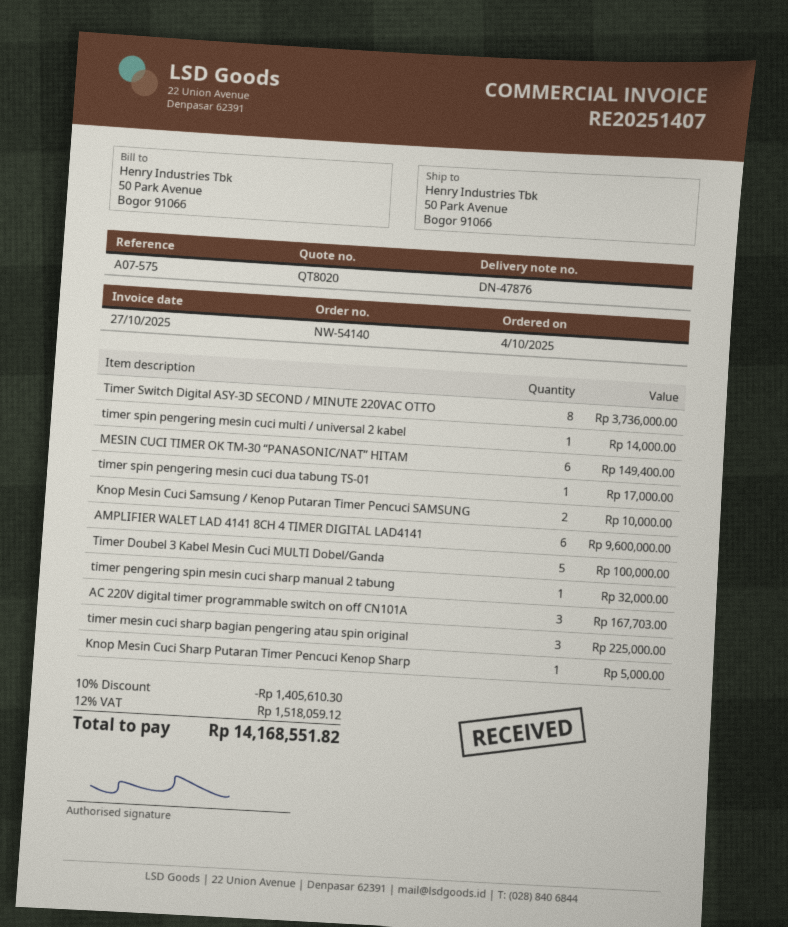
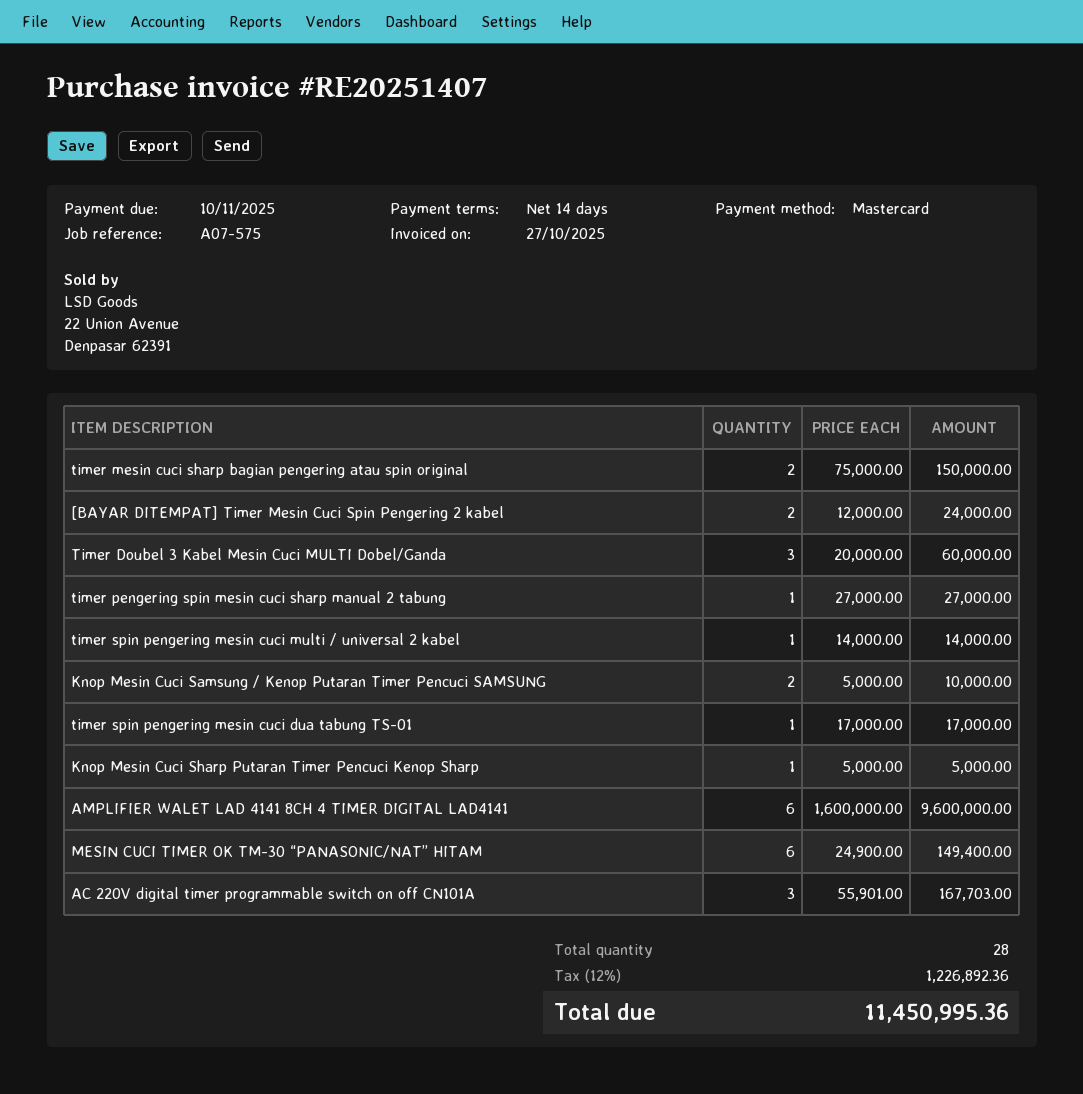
Timer Switch Digital ASY-3D SECOND / MINUTE 220VAC OTTO: 8 for 3736000.00 -> none
Timer Doubel 3 Kabel Mesin Cuci MULTI Dobel/Ganda: 5 for 100000.00 -> 3 for 60000.00
timer pengering spin mesin cuci sharp manual 2 tabung: 1 for 32000.00 -> 1 for 27000.00
timer mesin cuci sharp bagian pengering atau spin original: 3 for 225000.00 -> 2 for 150000.00
[BAYAR DITEMPAT] Timer Mesin Cuci Spin Pengering 2 kabel: none -> 2 for 24000.00
discount: 10% = 1405610.30 -> none
tax: 12% = 1518059.12 -> 12% = 1226892.36
total: 14168551.82 -> 11450995.36

